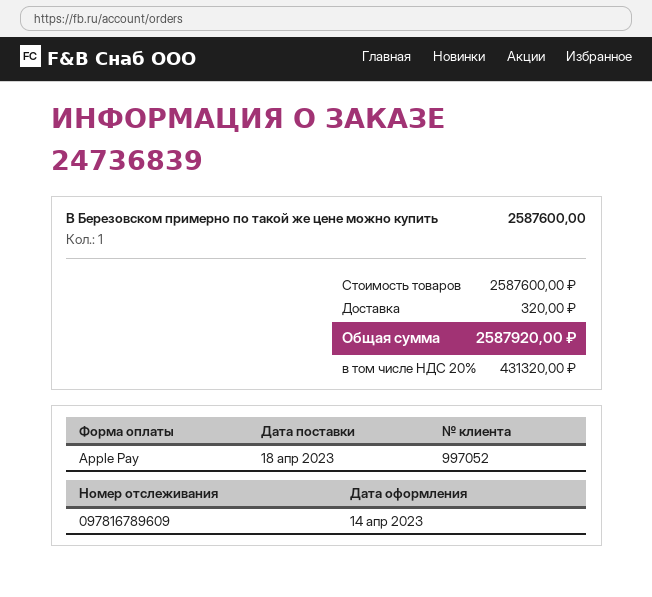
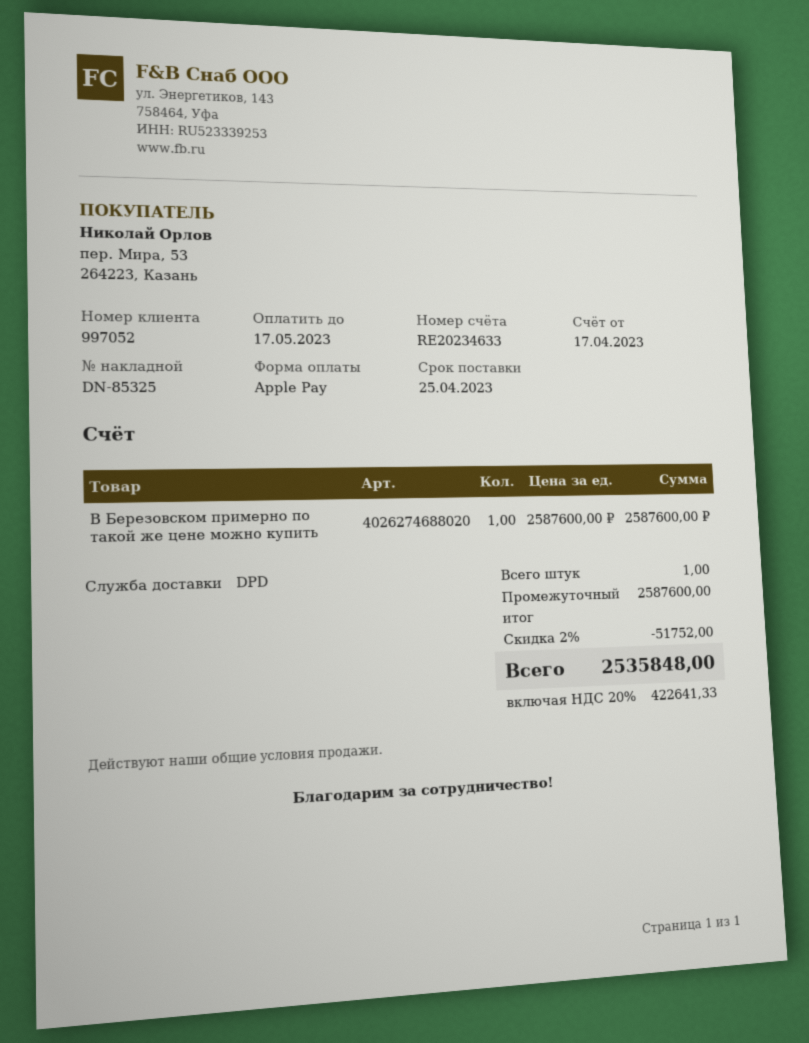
delivery date: 2023-04-18 -> 2023-04-25
discount: none -> 2% = 51752.00
shipping: 320.00 -> none
tax: 20% = 431320.00 -> 20% = 422641.33
total: 2587920.00 -> 2535848.00

